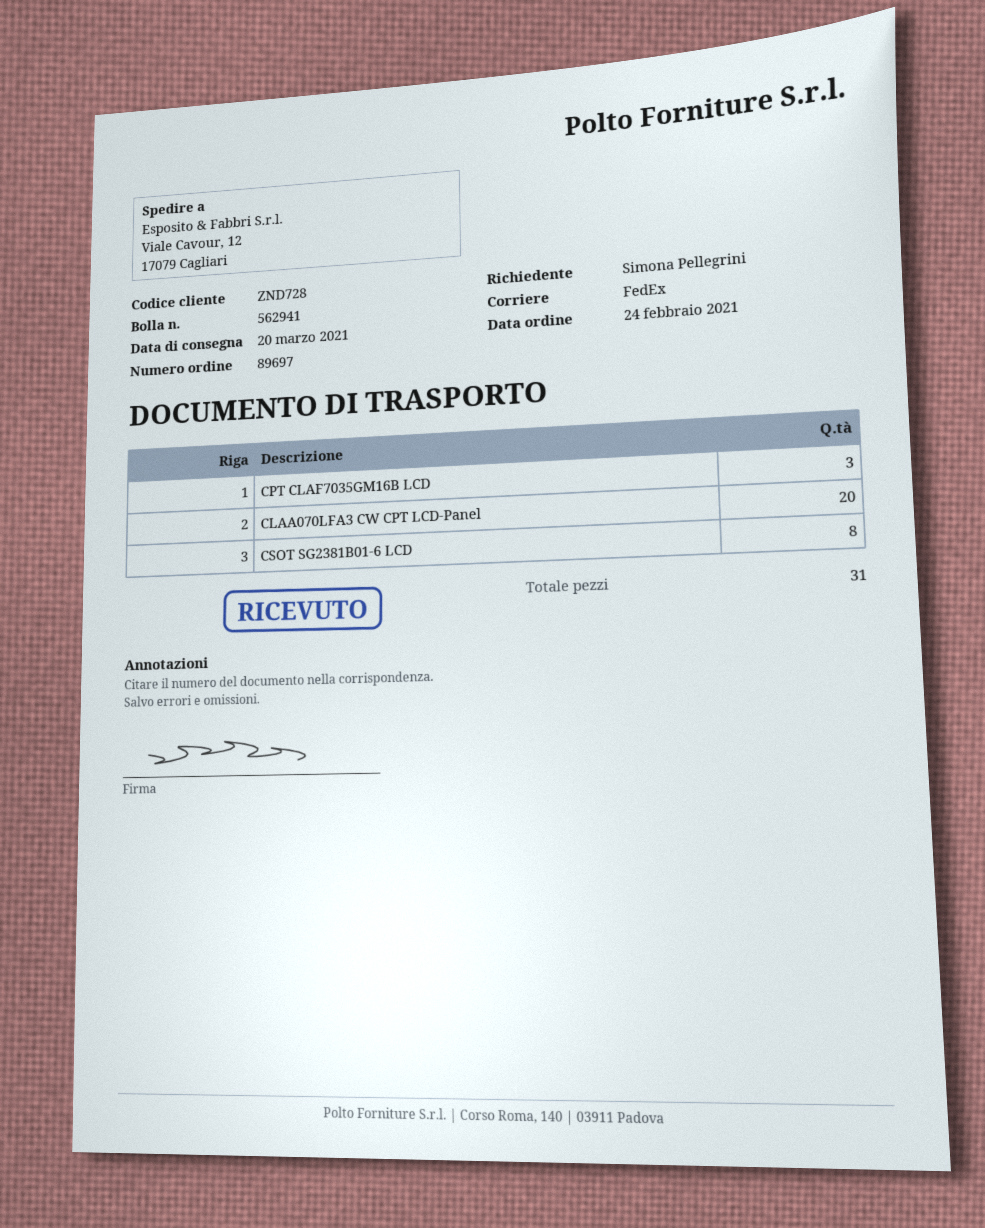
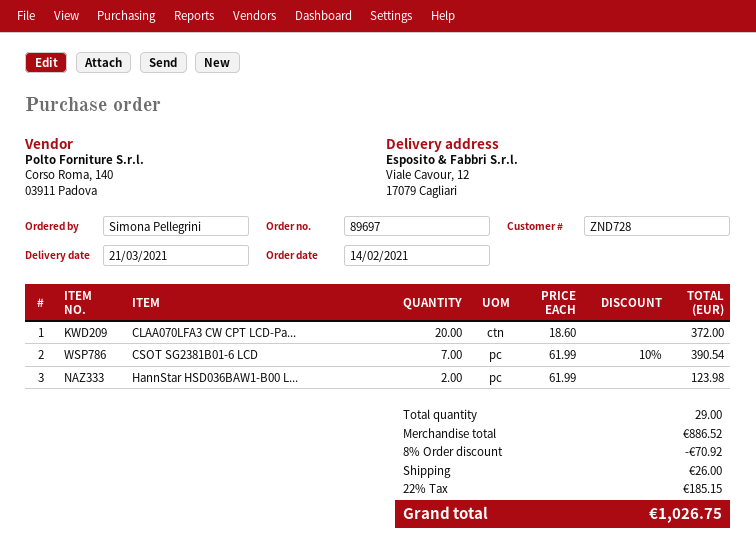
order date: 2021-02-24 -> 2021-02-14
delivery date: 2021-03-20 -> 2021-03-21
CPT CLAF7035GM16B LCD: 3 -> none
CSOT SG2381B01-6 LCD: 8 -> 7
HannStar HSD036BAW1-B00 L...: none -> 2
total quantity: 31 -> 29

